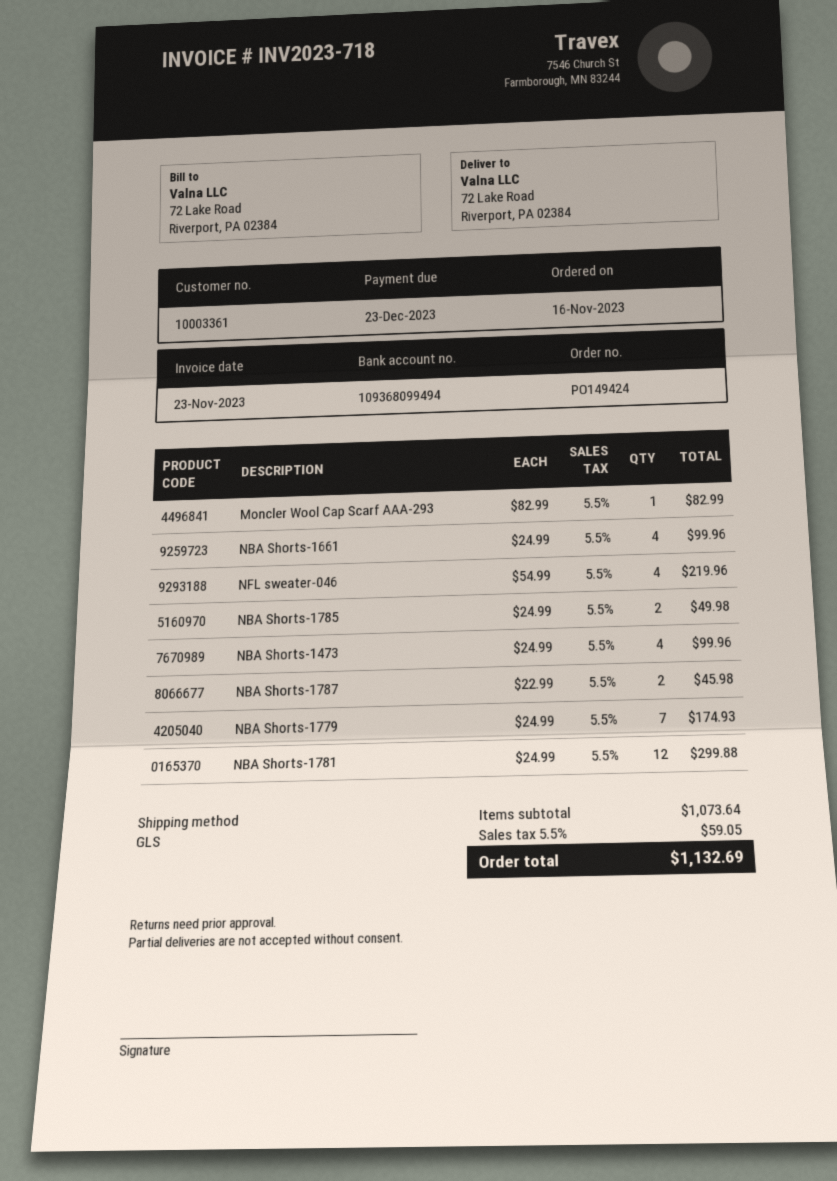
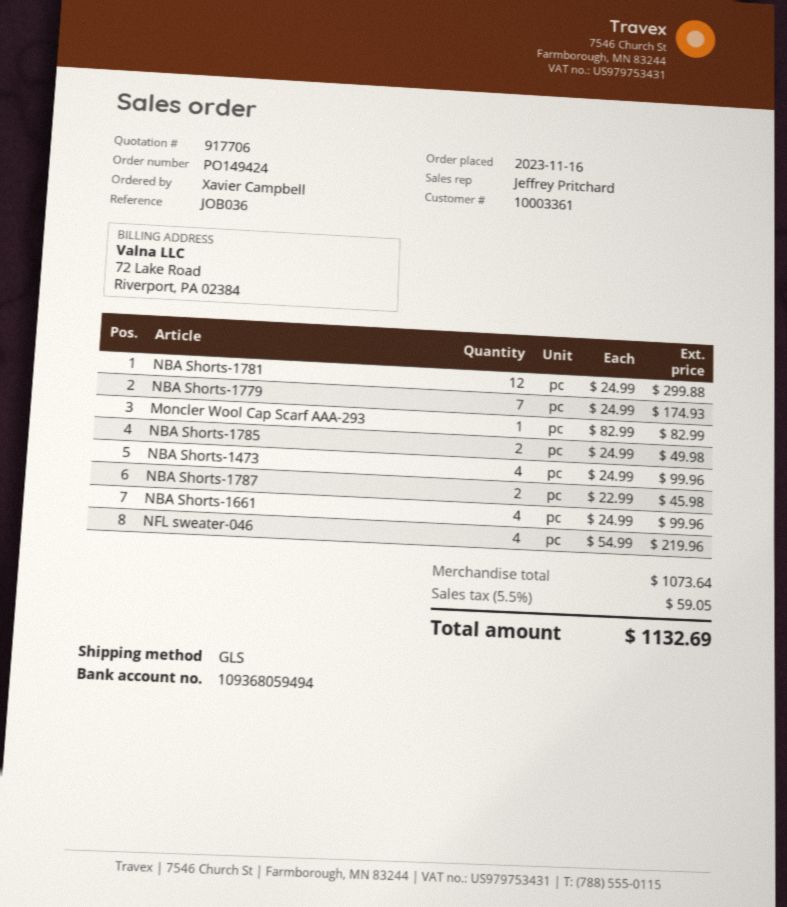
bank account: 109368099494 -> 109368059494

